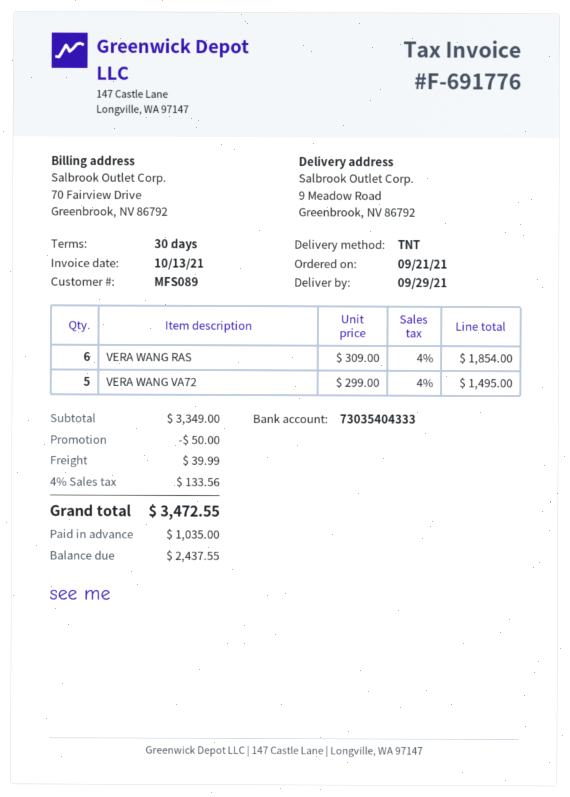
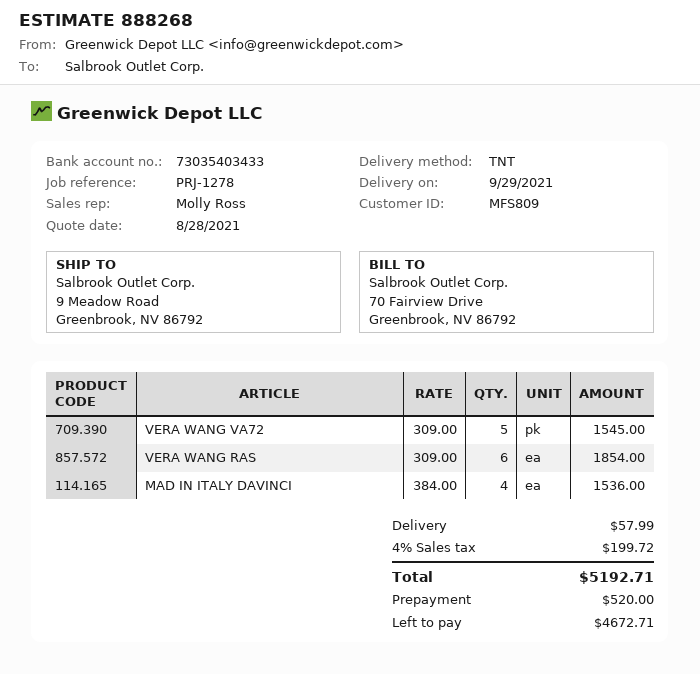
customer number: MFS089 -> MFS809
bank account: 73035404333 -> 73035403433
VERA WANG VA72: 5 x 299.00 = 1495.00 -> 5 x 309.00 = 1545.00
MAD IN ITALY DAVINCI: none -> 4 x 384.00 = 1536.00
discount: 50.00 -> none
shipping: 39.99 -> 57.99
tax: 4% = 133.56 -> 4% = 199.72
total: 3472.55 -> 5192.71
deposit: 1035.00 -> 520.00
balance: 2437.55 -> 4672.71

